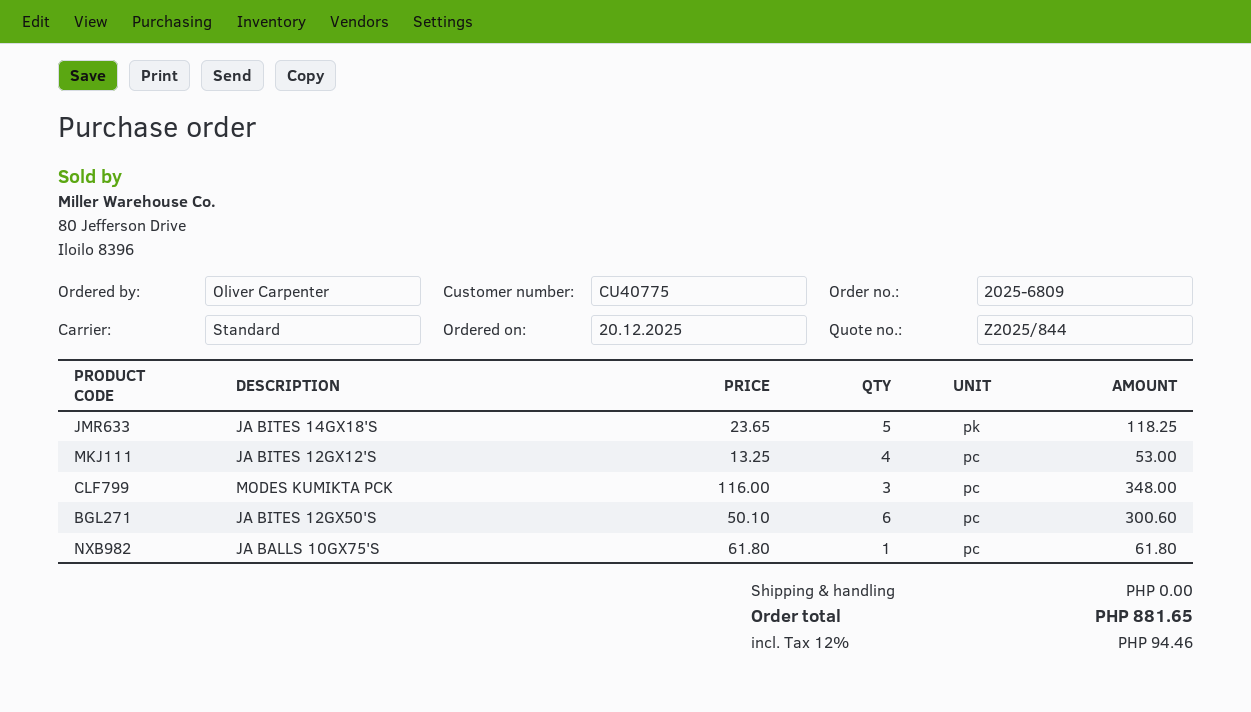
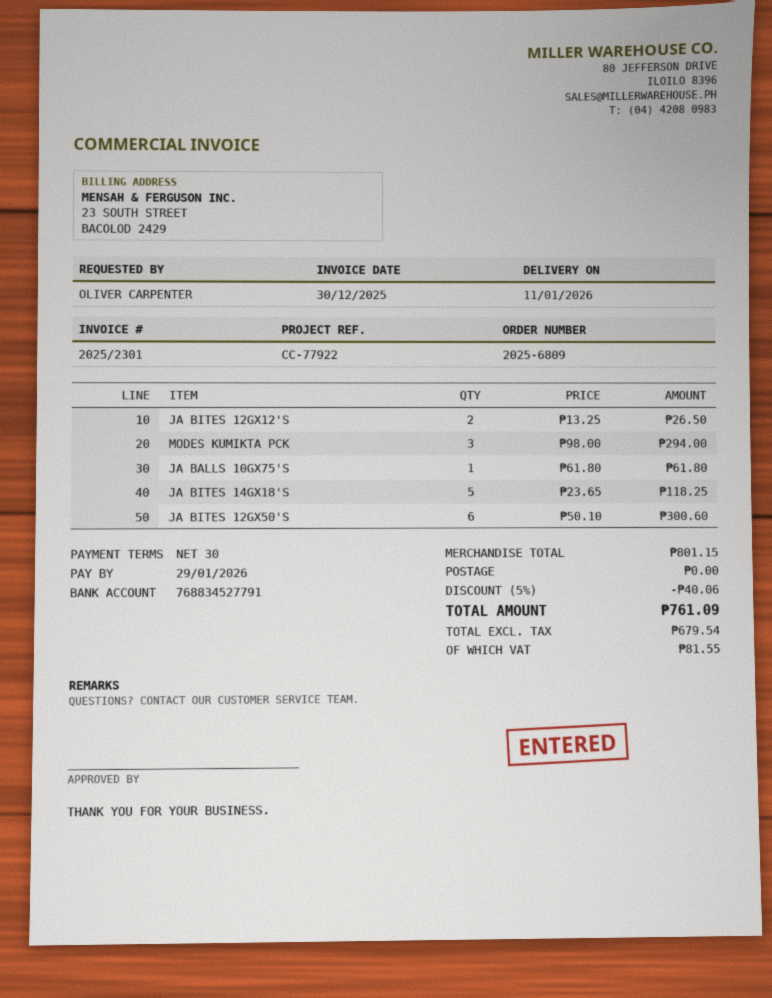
JA BITES 12GX12'S: 4 x 13.25 = 53.00 -> 2 x 13.25 = 26.50
MODES KUMIKTA PCK: 3 x 116.00 = 348.00 -> 3 x 98.00 = 294.00
discount: none -> 5% = 40.06
tax: 94.46 -> 81.55
total: 881.65 -> 761.09

